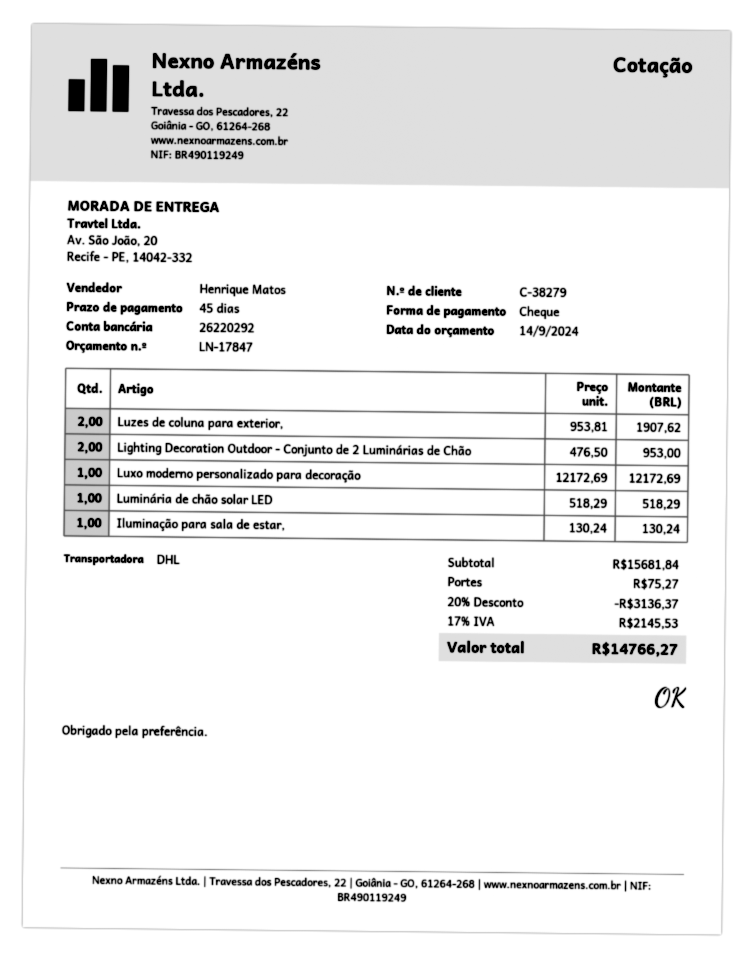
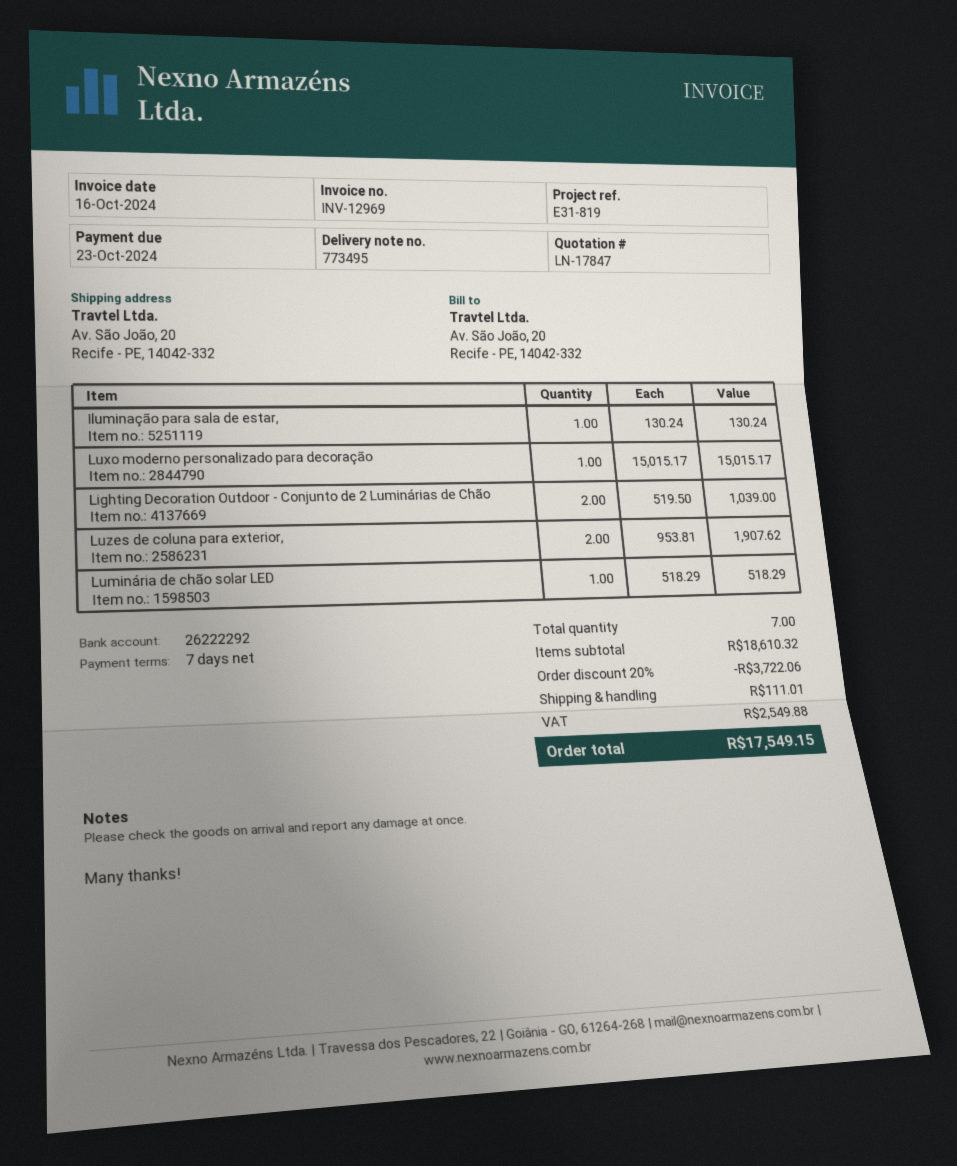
payment terms: 45 days -> 7 days
bank account: 26220292 -> 26222292
Lighting Decoration Outdoor - Conjunto de 2 Luminárias de Chão: 2 x 476.50 = 953.00 -> 2 x 519.50 = 1039.00
Luxo moderno personalizado para decoração: 1 x 12172.69 = 12172.69 -> 1 x 15015.17 = 15015.17
subtotal: 15681.84 -> 18610.32
discount: 20% = 3136.37 -> 20% = 3722.06
shipping: 75.27 -> 111.01
tax: 2145.53 -> 2549.88
total: 14766.27 -> 17549.15

